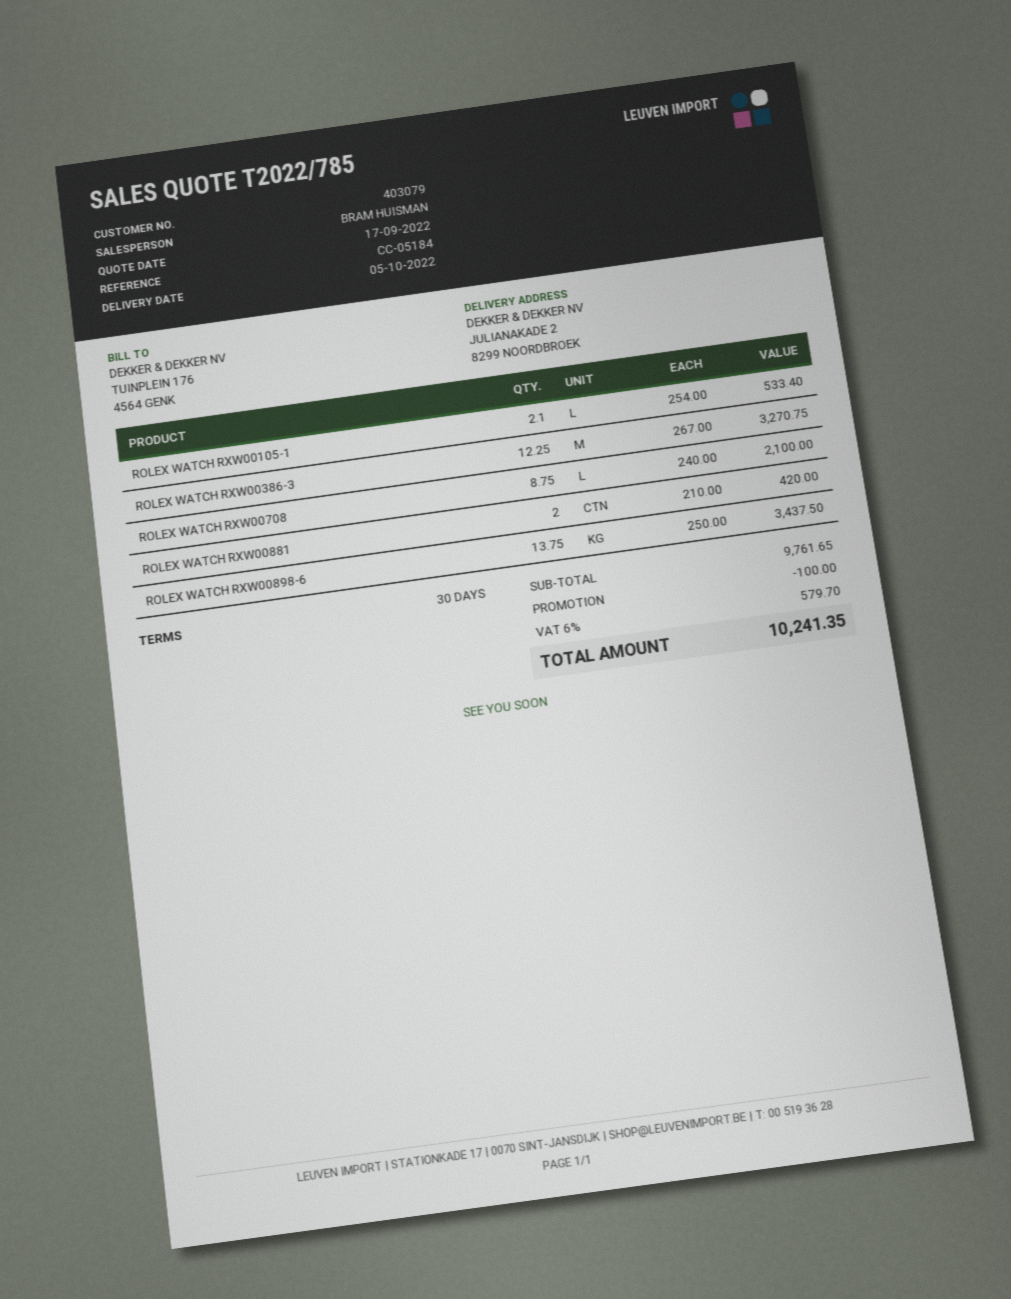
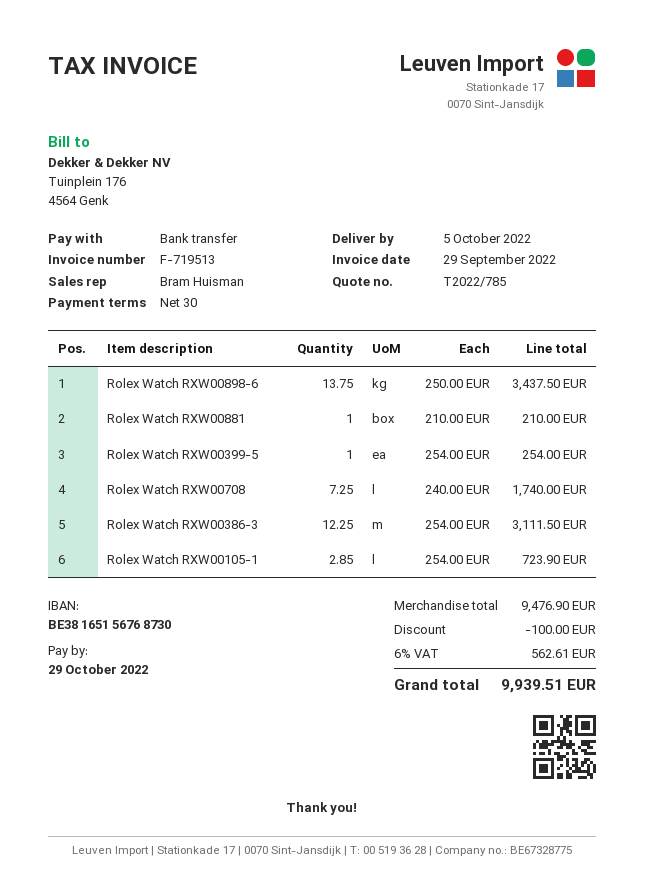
ROLEX WATCH RXW00105-1: 2.1 x 254.00 = 533.40 -> 2.85 x 254.00 = 723.90
ROLEX WATCH RXW00386-3: 12.25 x 267.00 = 3270.75 -> 12.25 x 254.00 = 3111.50
ROLEX WATCH RXW00708: 8.75 x 240.00 = 2100.00 -> 7.25 x 240.00 = 1740.00
ROLEX WATCH RXW00881: 2 x 210.00 = 420.00 -> 1 x 210.00 = 210.00
Rolex Watch RXW00399-5: none -> 1 x 254.00 = 254.00
subtotal: 9761.65 -> 9476.90
tax: 6% = 579.70 -> 6% = 562.61
total: 10241.35 -> 9939.51

